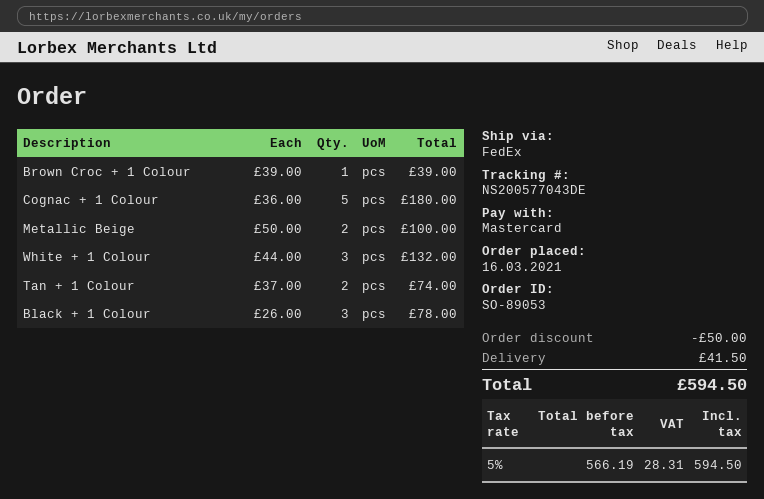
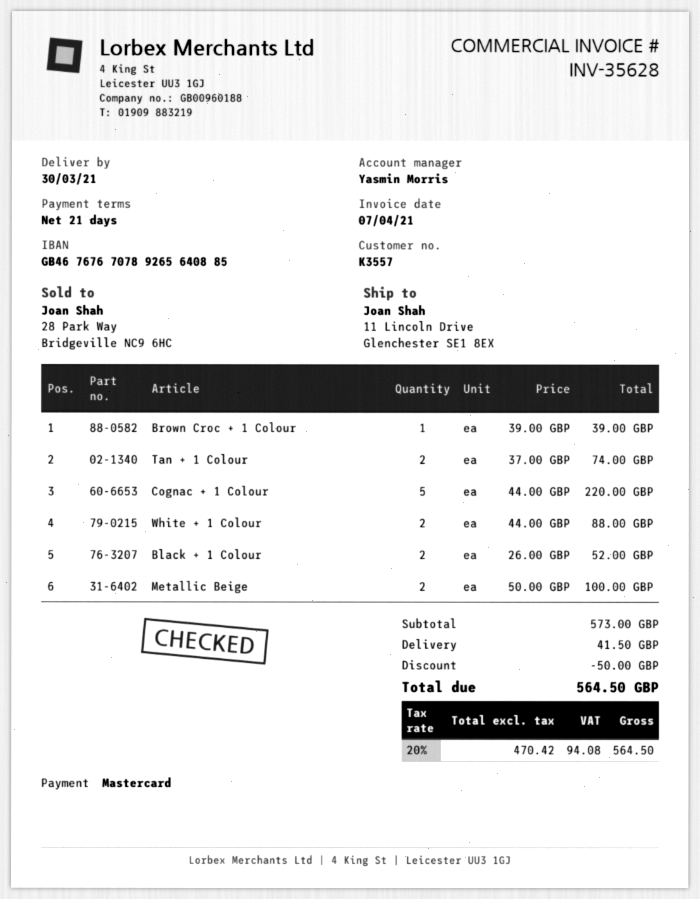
Cognac + 1 Colour: 5 x 36.00 = 180.00 -> 5 x 44.00 = 220.00
White + 1 Colour: 3 x 44.00 = 132.00 -> 2 x 44.00 = 88.00
Black + 1 Colour: 3 x 26.00 = 78.00 -> 2 x 26.00 = 52.00
net: 566.19 -> 470.42
tax: 5% = 28.31 -> 20% = 94.08
total: 594.50 -> 564.50

